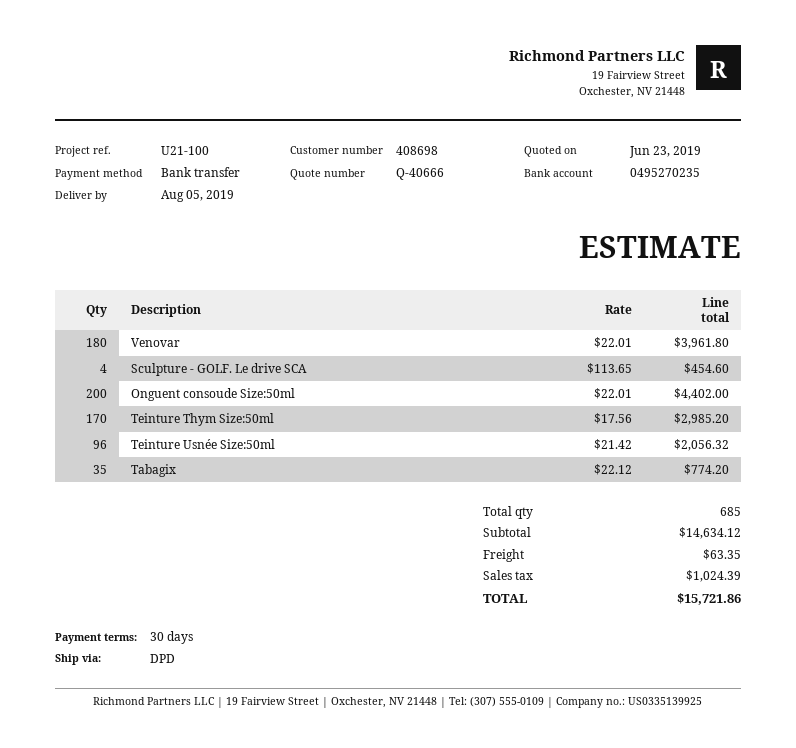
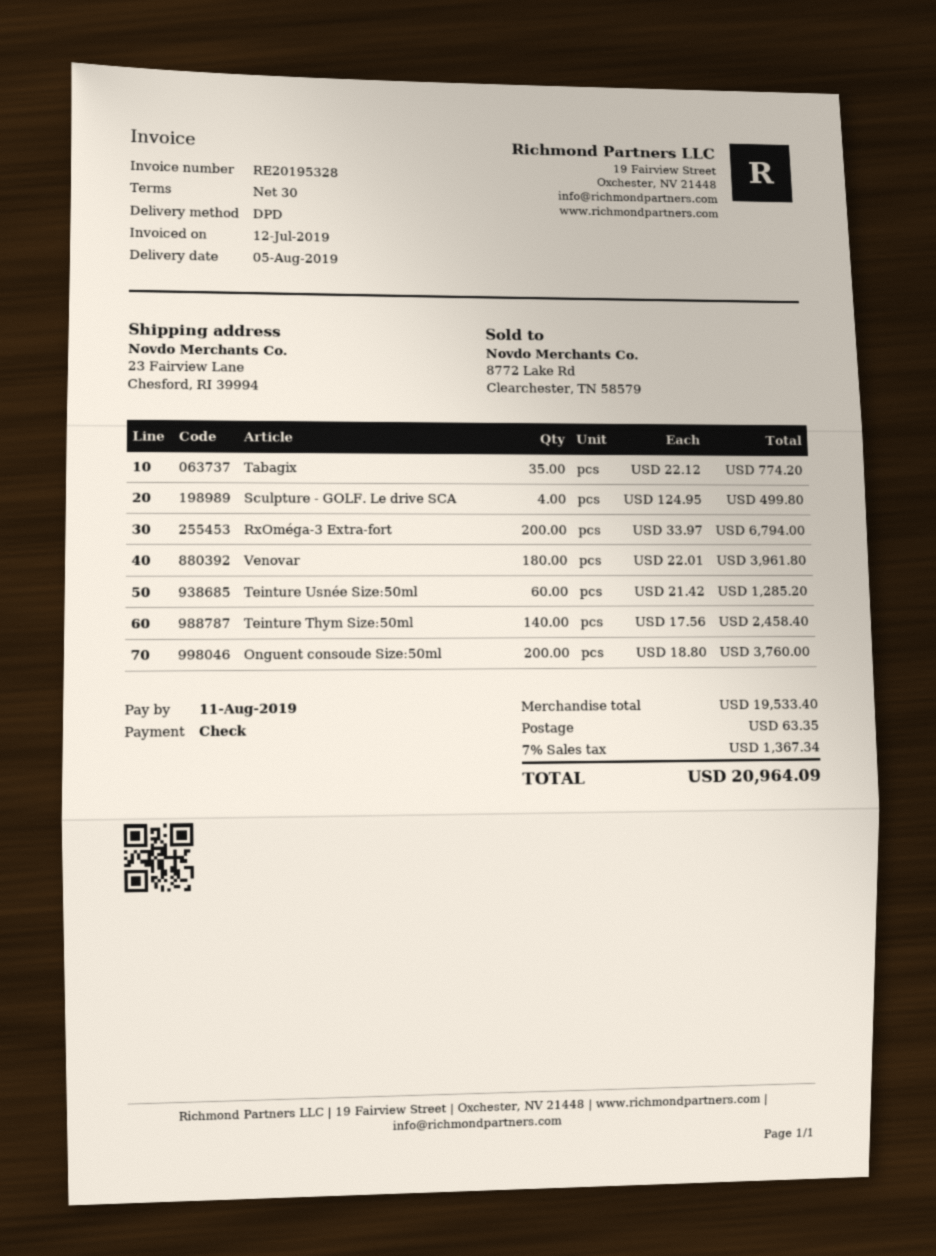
payment method: bank transfer -> cheque
Sculpture - GOLF. Le drive SCA: 4 x 113.65 = 454.60 -> 4 x 124.95 = 499.80
Onguent consoude Size:50ml: 200 x 22.01 = 4402.00 -> 200 x 18.80 = 3760.00
Teinture Thym Size:50ml: 170 x 17.56 = 2985.20 -> 140 x 17.56 = 2458.40
Teinture Usnée Size:50ml: 96 x 21.42 = 2056.32 -> 60 x 21.42 = 1285.20
RxOméga-3 Extra-fort: none -> 200 x 33.97 = 6794.00
subtotal: 14634.12 -> 19533.40
tax: 1024.39 -> 1367.34
total: 15721.86 -> 20964.09

